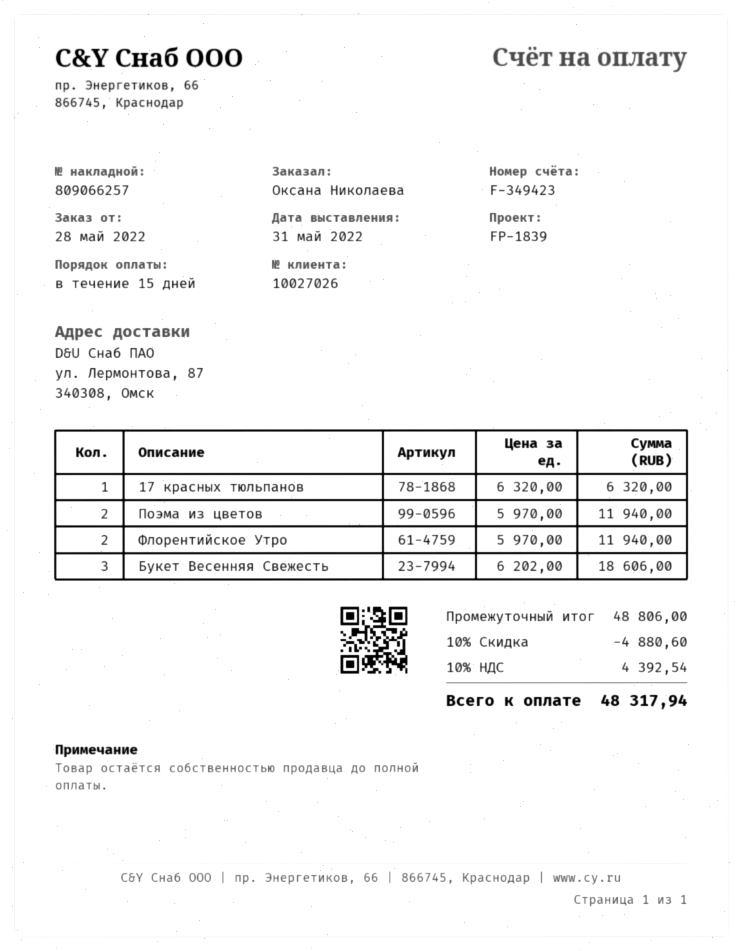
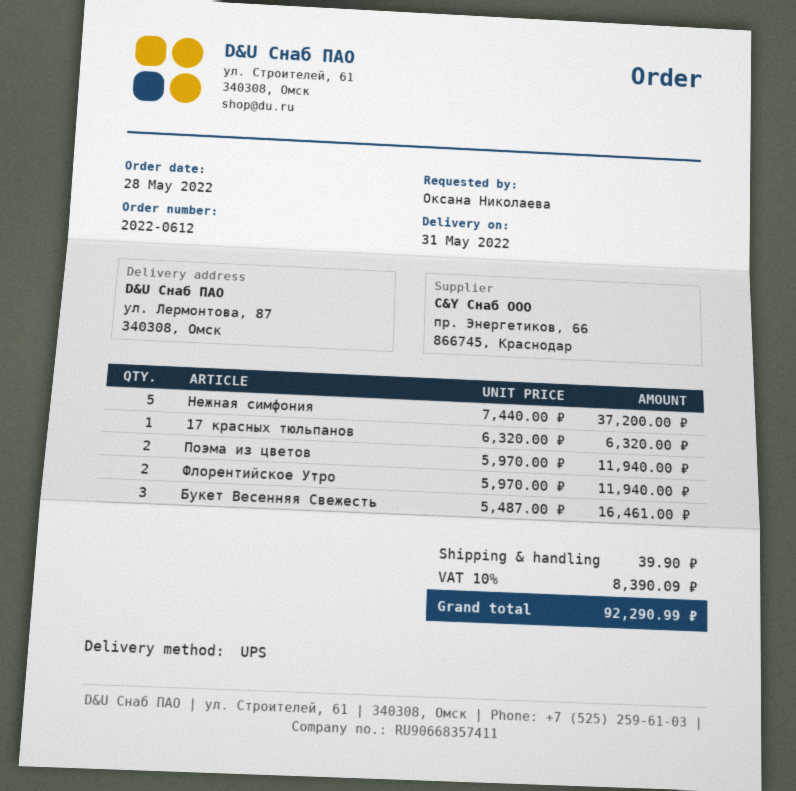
Букет Весенняя Свежесть: 3 x 6202.00 = 18606.00 -> 3 x 5487.00 = 16461.00
Нежная симфония: none -> 5 x 7440.00 = 37200.00
discount: 10% = 4880.60 -> none
shipping: none -> 39.90
tax: 10% = 4392.54 -> 10% = 8390.09
total: 48317.94 -> 92290.99

